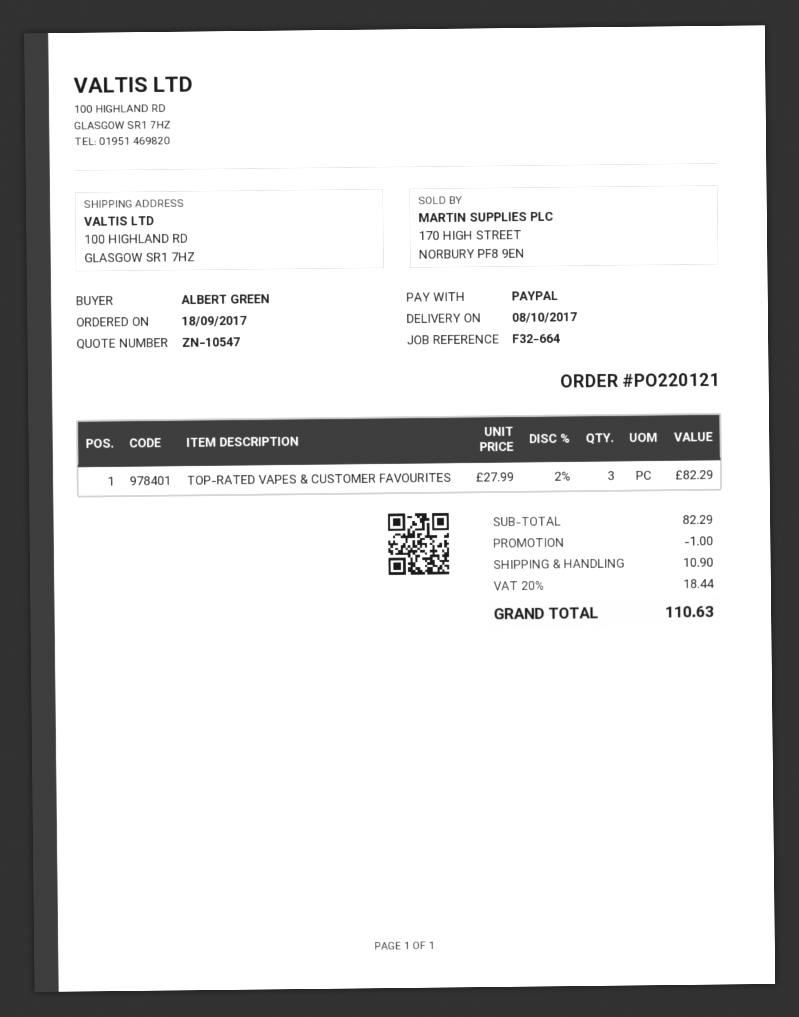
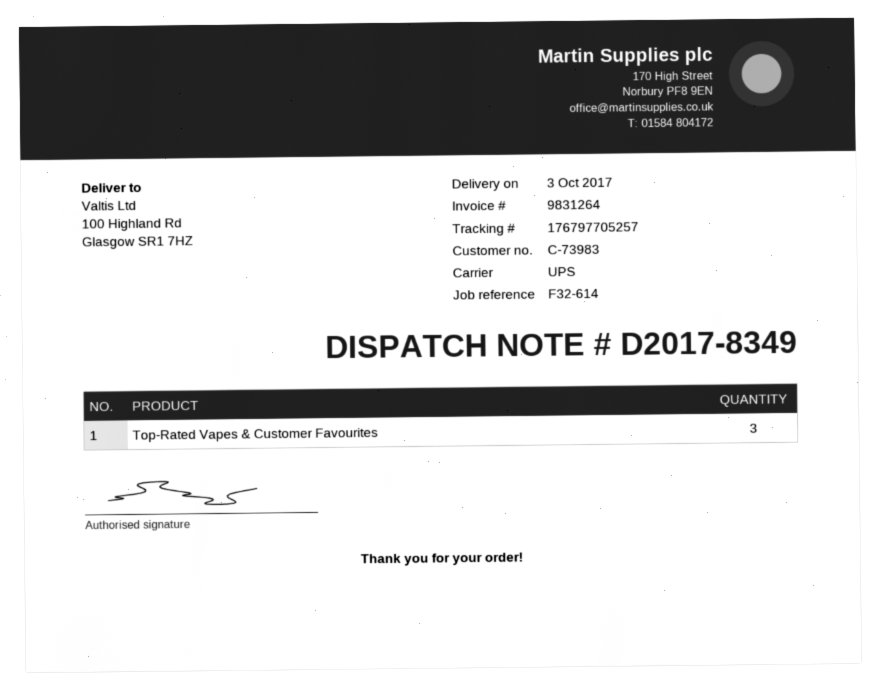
delivery date: 2017-10-08 -> 2017-10-03
reference: F32-664 -> F32-614

